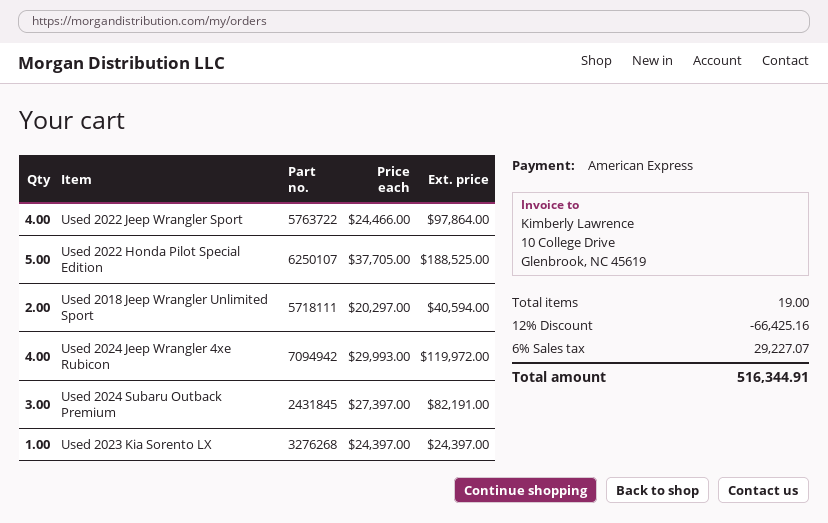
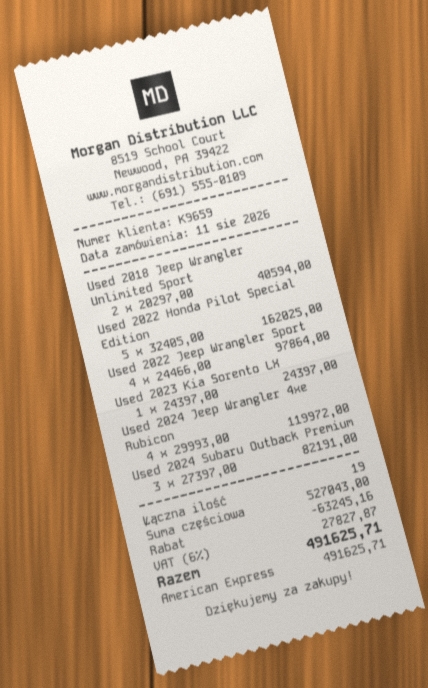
Used 2022 Honda Pilot Special Edition: 5 x 37705.00 = 188525.00 -> 5 x 32405.00 = 162025.00
discount: 66425.16 -> 63245.16
tax: 6% = 29227.07 -> 6% = 27827.87
total: 516344.91 -> 491625.71

